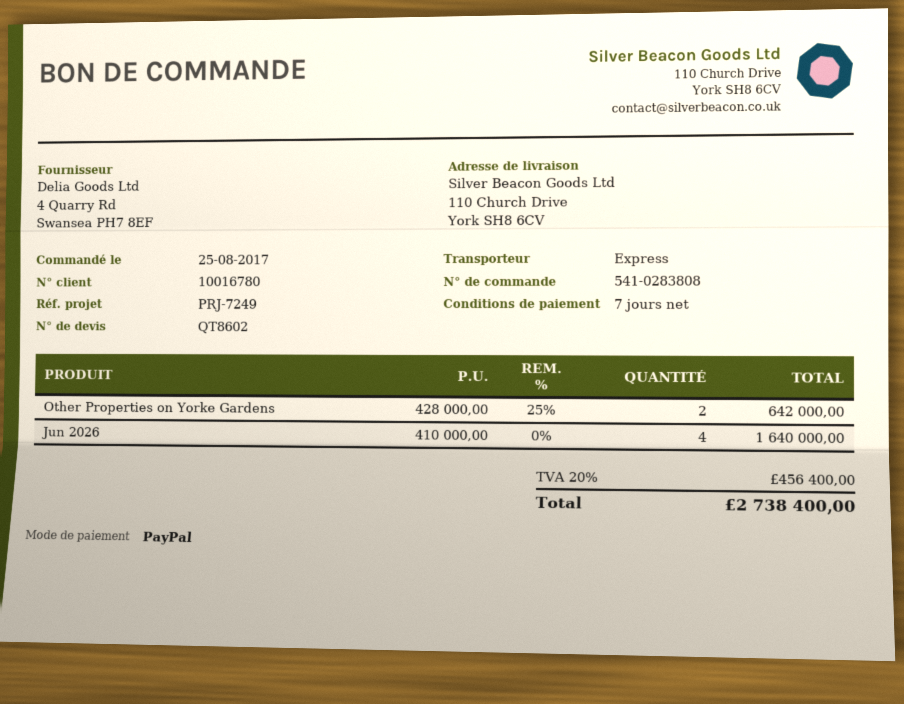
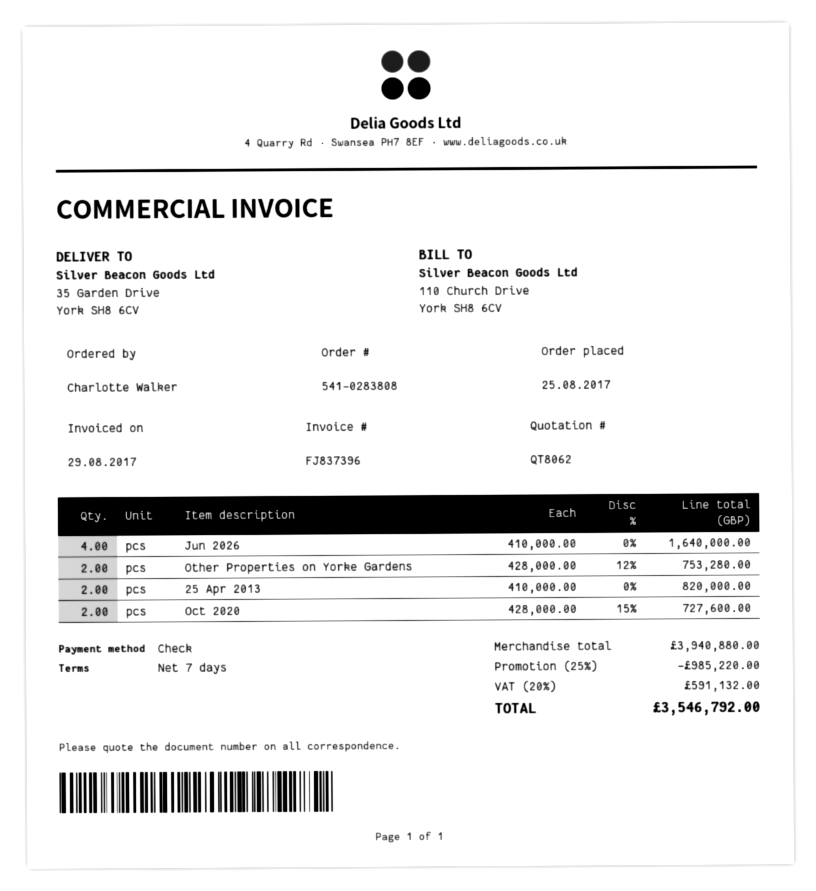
quote number: QT8602 -> QT8062
payment method: PayPal -> cheque
ship to: 110 Church Drive, York SH8 6CV -> 35 Garden Drive, York SH8 6CV
Other Properties on Yorke Gardens: 2 x 428000.00 - 25% = 642000.00 -> 2 x 428000.00 - 12% = 753280.00
25 Apr 2013: none -> 2 x 410000.00 = 820000.00
Oct 2020: none -> 2 x 428000.00 - 15% = 727600.00
discount: none -> 25% = 985220.00
tax: 20% = 456400.00 -> 20% = 591132.00
total: 2738400.00 -> 3546792.00

